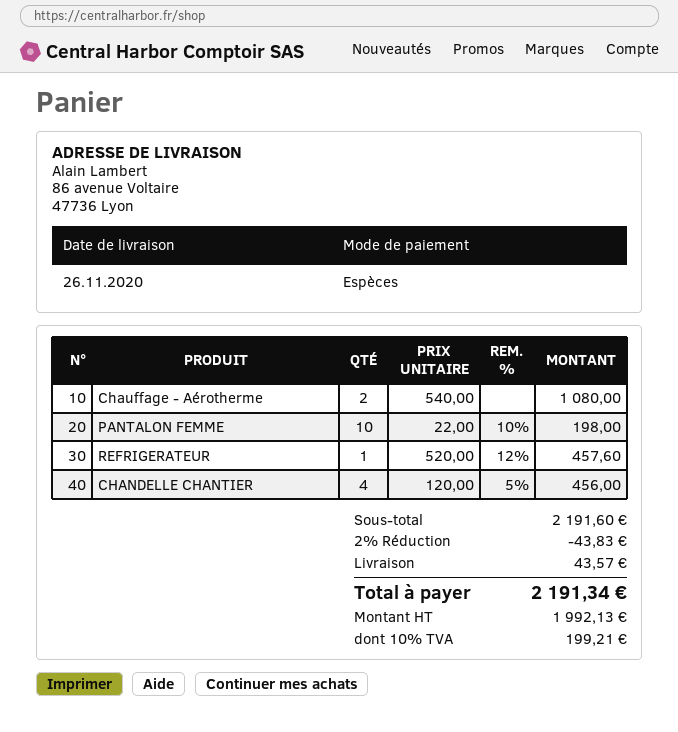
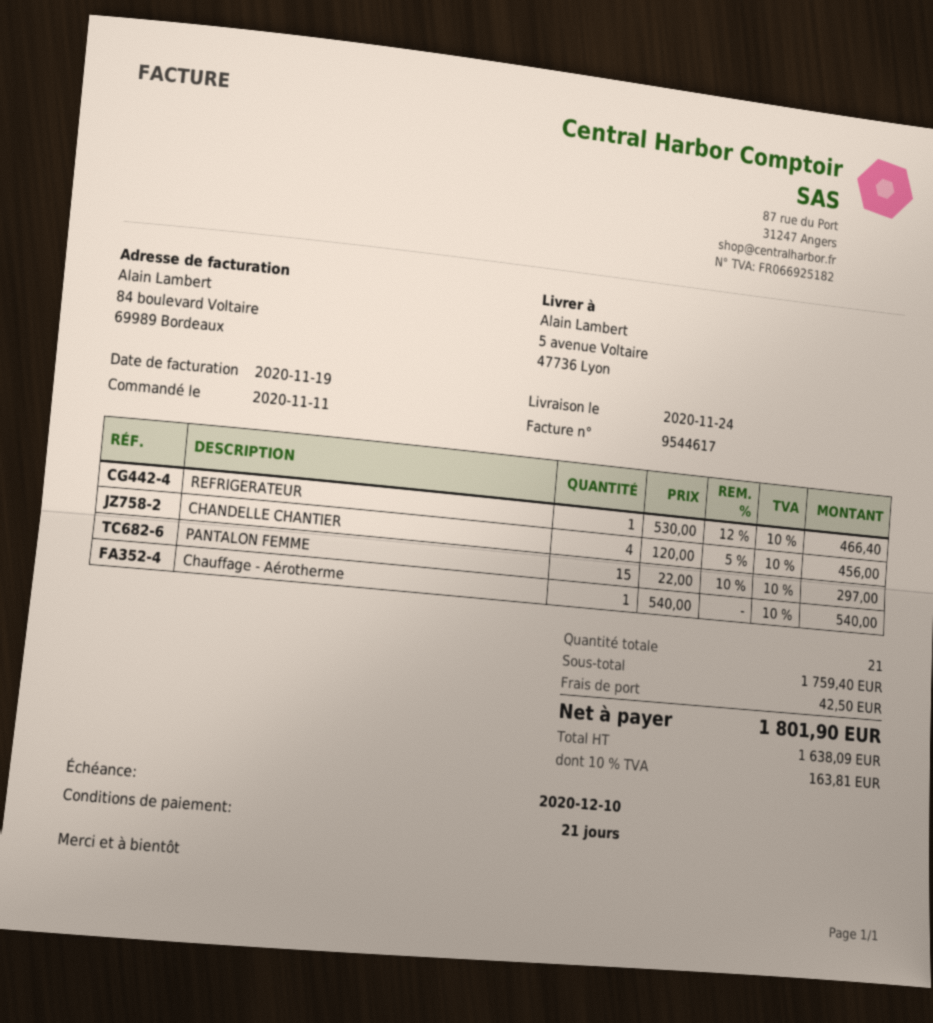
delivery date: 2020-11-26 -> 2020-11-24
ship to: 86 avenue Voltaire, 47736 Lyon -> 5 avenue Voltaire, 47736 Lyon
Chauffage - Aérotherme: 2 x 540.00 = 1080.00 -> 1 x 540.00 = 540.00
PANTALON FEMME: 10 x 22.00 - 10% = 198.00 -> 15 x 22.00 - 10% = 297.00
REFRIGERATEUR: 1 x 520.00 - 12% = 457.60 -> 1 x 530.00 - 12% = 466.40
subtotal: 2191.60 -> 1759.40
discount: 2% = 43.83 -> none
shipping: 43.57 -> 42.50
net: 1992.13 -> 1638.09
tax: 10% = 199.21 -> 10% = 163.81
total: 2191.34 -> 1801.90

